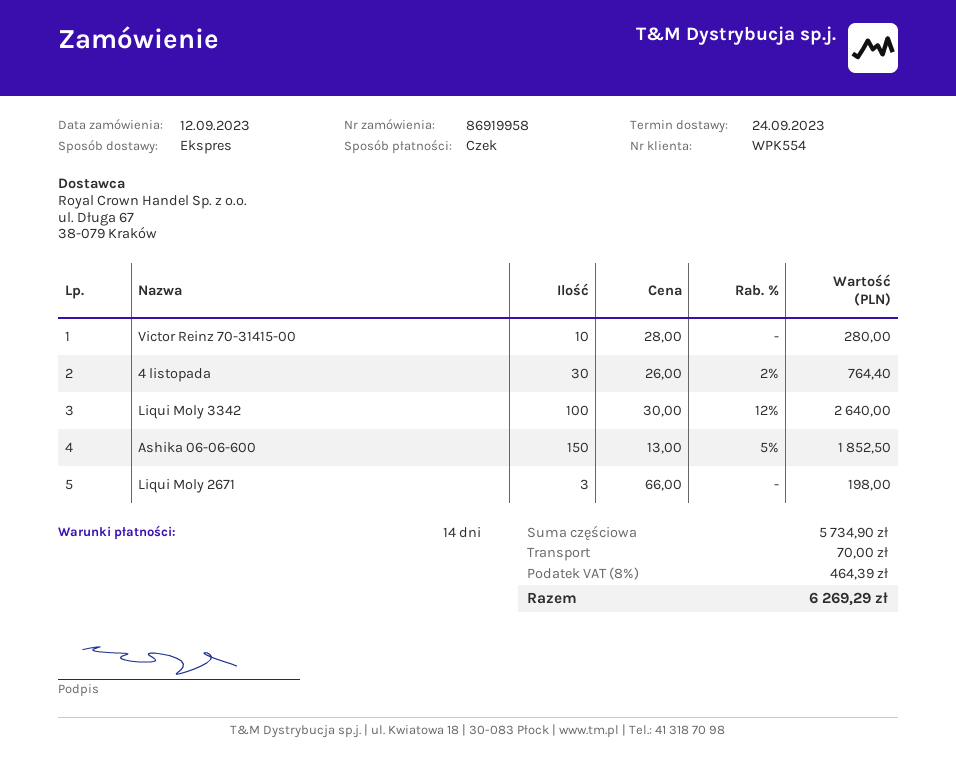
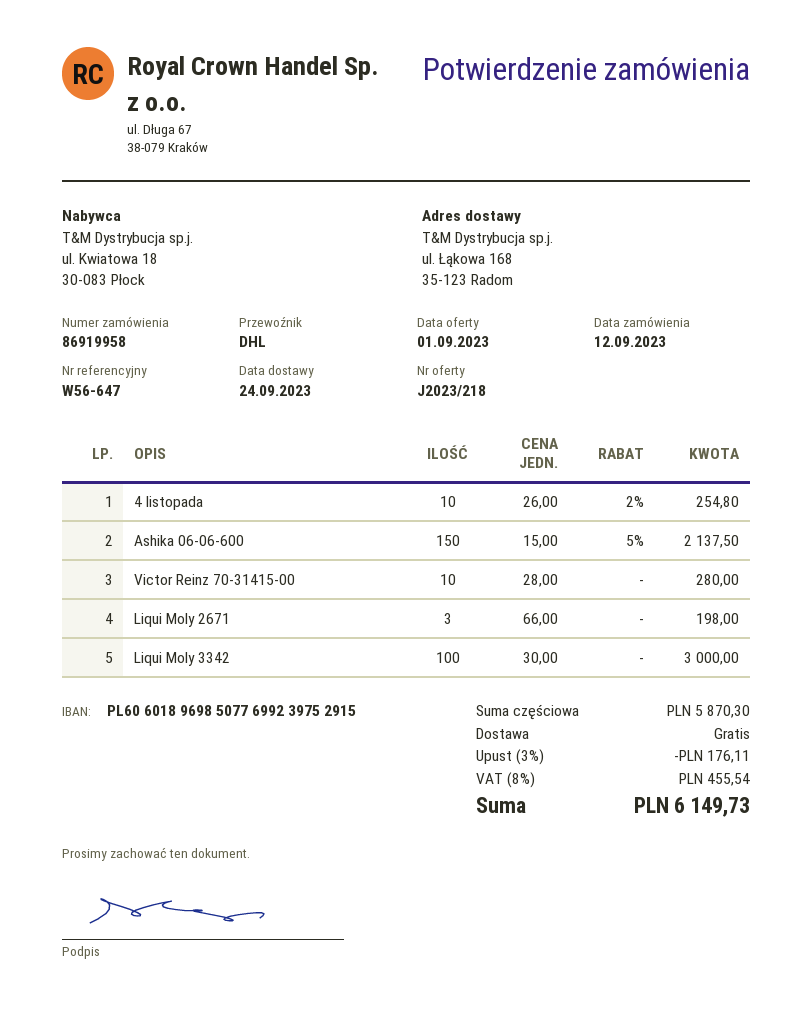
shipping method: express -> DHL
4 listopada: 30 x 26.00 - 2% = 764.40 -> 10 x 26.00 - 2% = 254.80
Liqui Moly 3342: 100 x 30.00 - 12% = 2640.00 -> 100 x 30.00 = 3000.00
Ashika 06-06-600: 150 x 13.00 - 5% = 1852.50 -> 150 x 15.00 - 5% = 2137.50
subtotal: 5734.90 -> 5870.30
discount: none -> 3% = 176.11
shipping: 70.00 -> 0.00
tax: 8% = 464.39 -> 8% = 455.54
total: 6269.29 -> 6149.73

